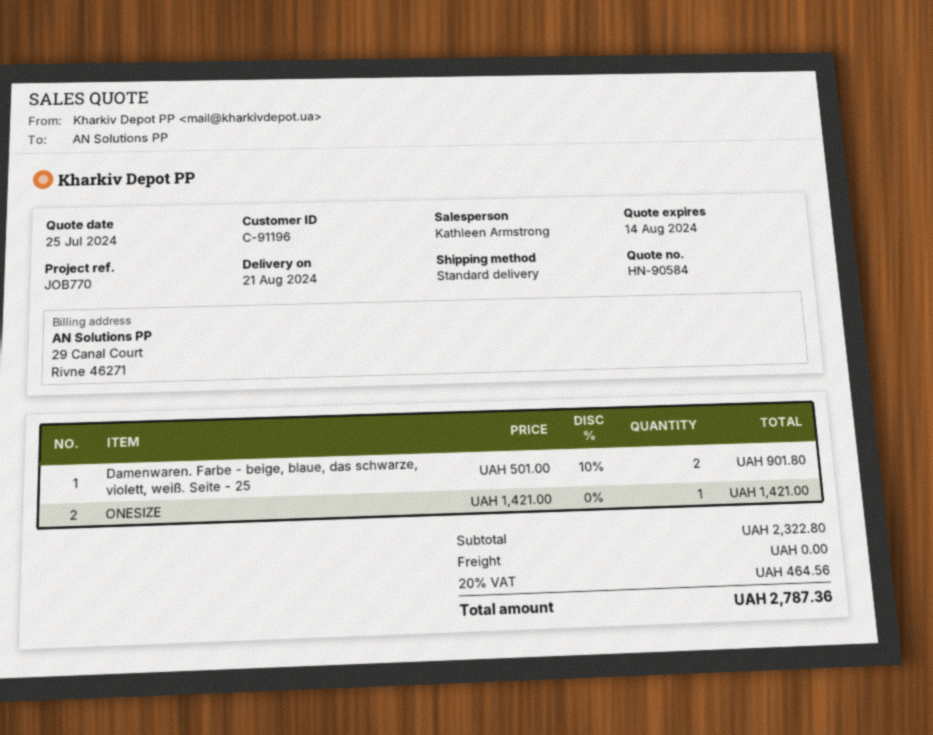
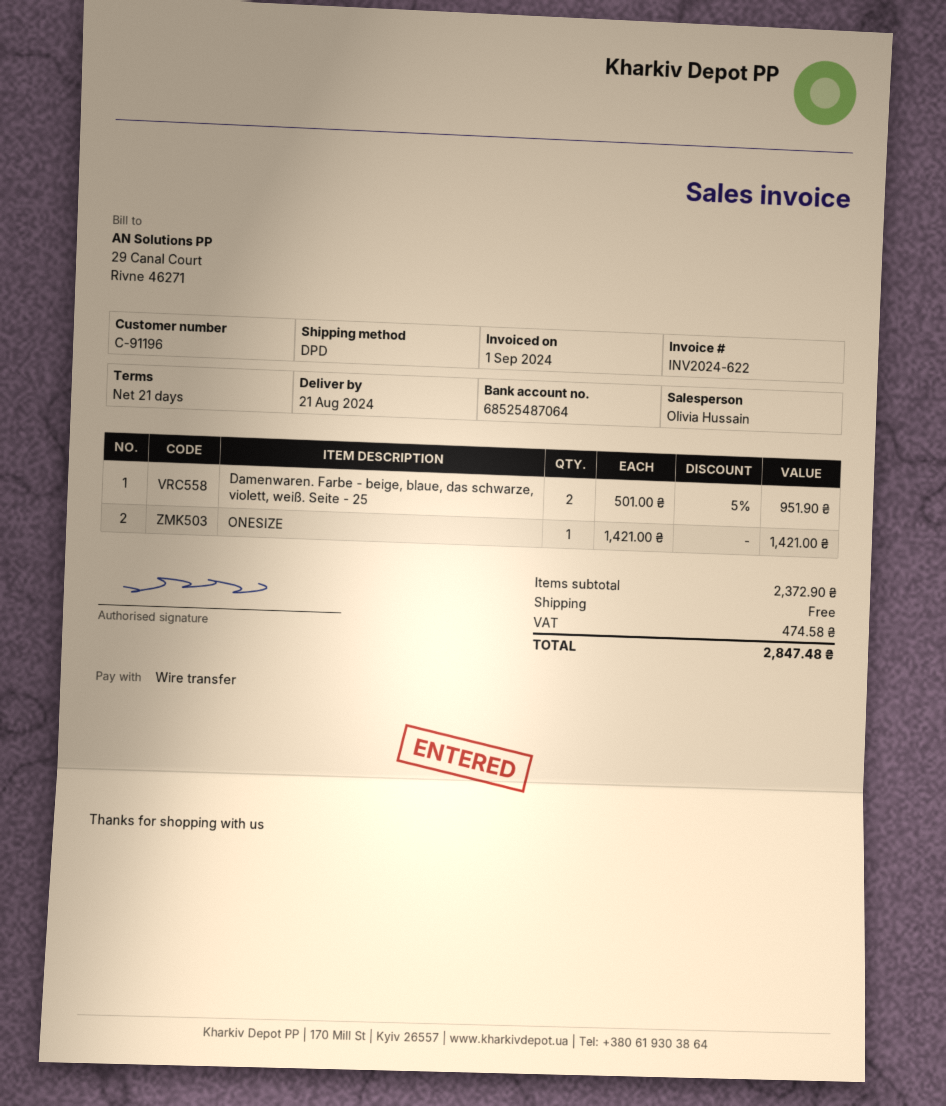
sales rep: Kathleen Armstrong -> Olivia Hussain
shipping method: standard -> DPD
Damenwaren. Farbe - beige, blaue, das schwarze, violett, weiß. Seite - 25: 2 x 501.00 - 10% = 901.80 -> 2 x 501.00 - 5% = 951.90
subtotal: 2322.80 -> 2372.90
tax: 464.56 -> 474.58
total: 2787.36 -> 2847.48

